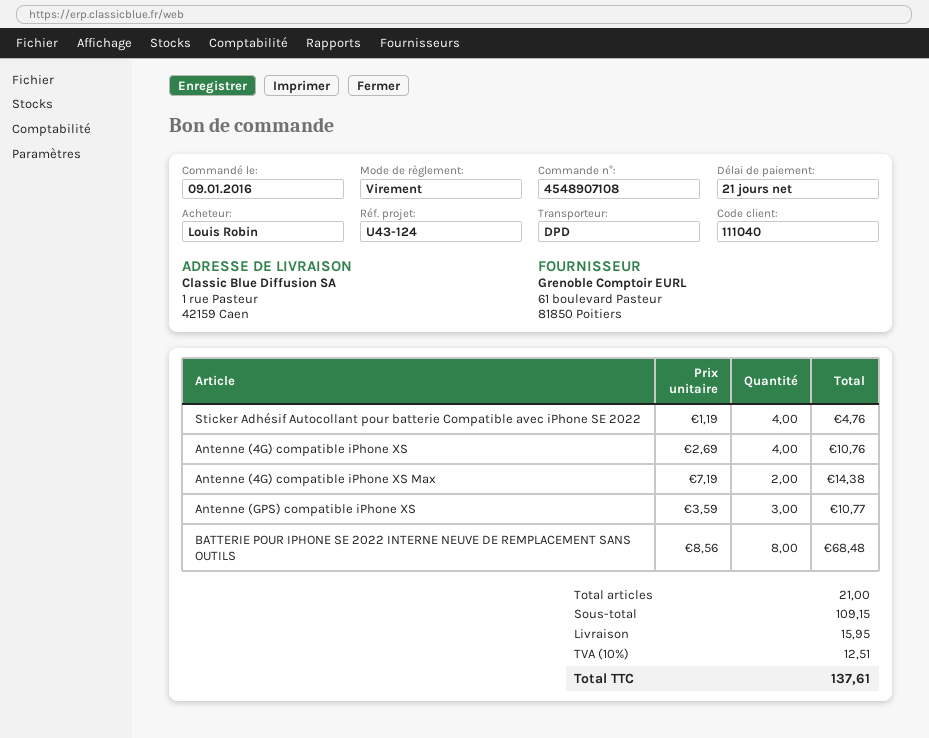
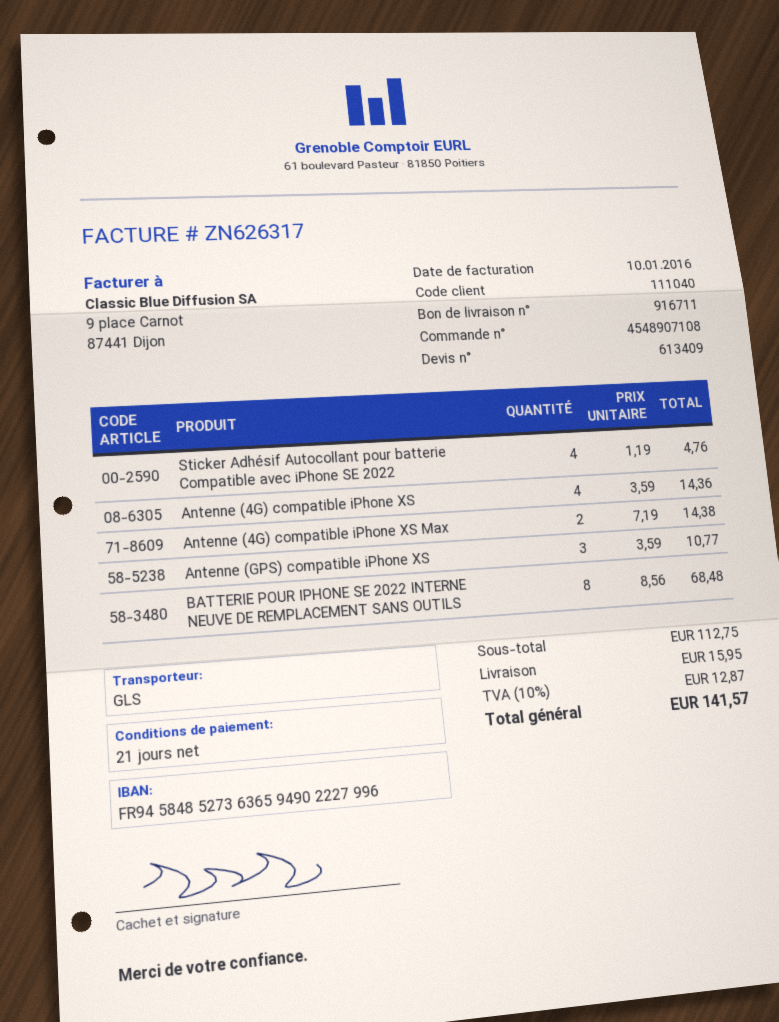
shipping method: DPD -> GLS
Antenne (4G) compatible iPhone XS: 4 x 2.69 = 10.76 -> 4 x 3.59 = 14.36
subtotal: 109.15 -> 112.75
tax: 10% = 12.51 -> 10% = 12.87
total: 137.61 -> 141.57

